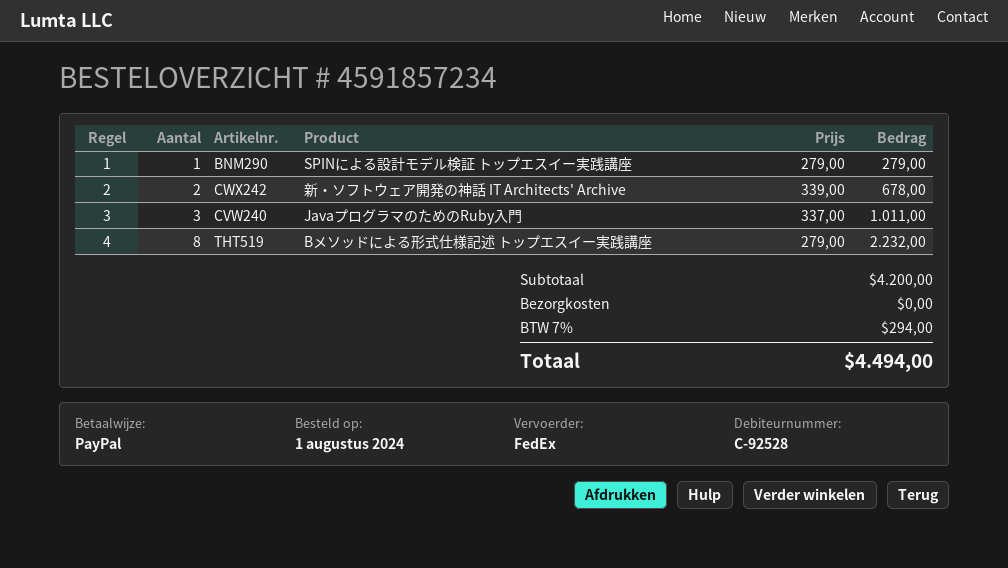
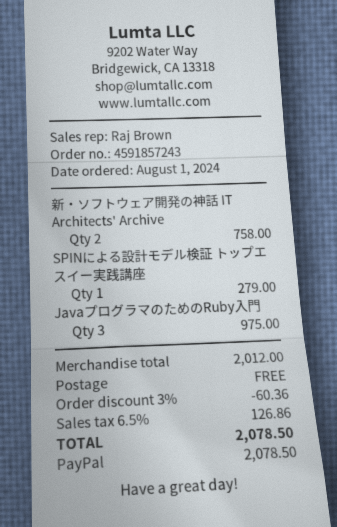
order number: 4591857234 -> 4591857243
新・ソフトウェア開発の神話 IT Architects' Archive: 2 for 678.00 -> 2 for 758.00
JavaプログラマのためのRuby入門: 3 for 1011.00 -> 3 for 975.00
Bメソッドによる形式仕様記述 トップエスイー実践講座: 8 for 2232.00 -> none
subtotal: 4200.00 -> 2012.00
discount: none -> 3% = 60.36
tax: 7% = 294.00 -> 6.5% = 126.86
total: 4494.00 -> 2078.50

